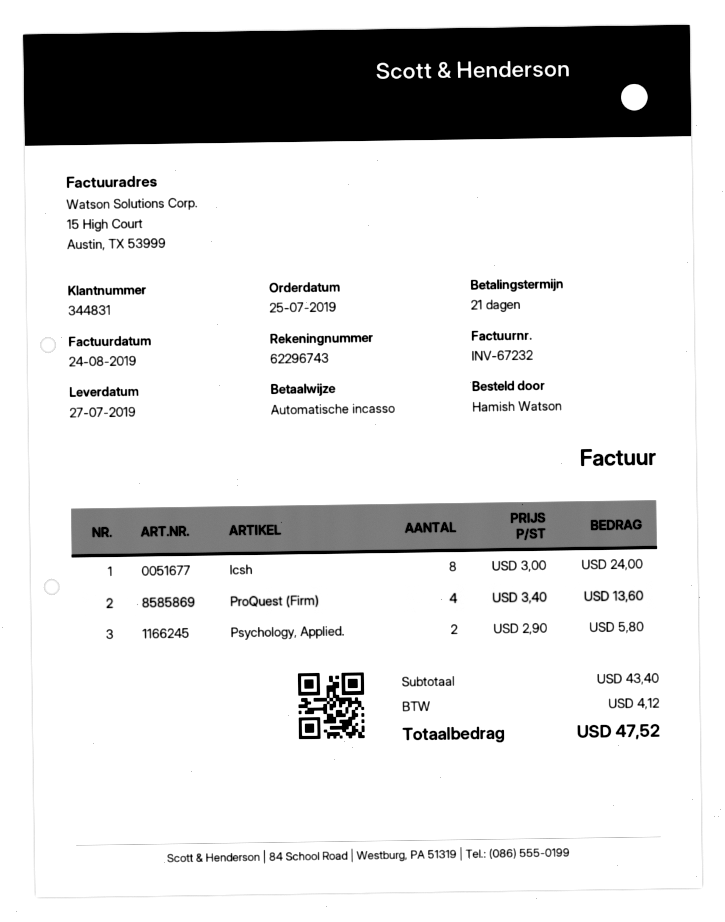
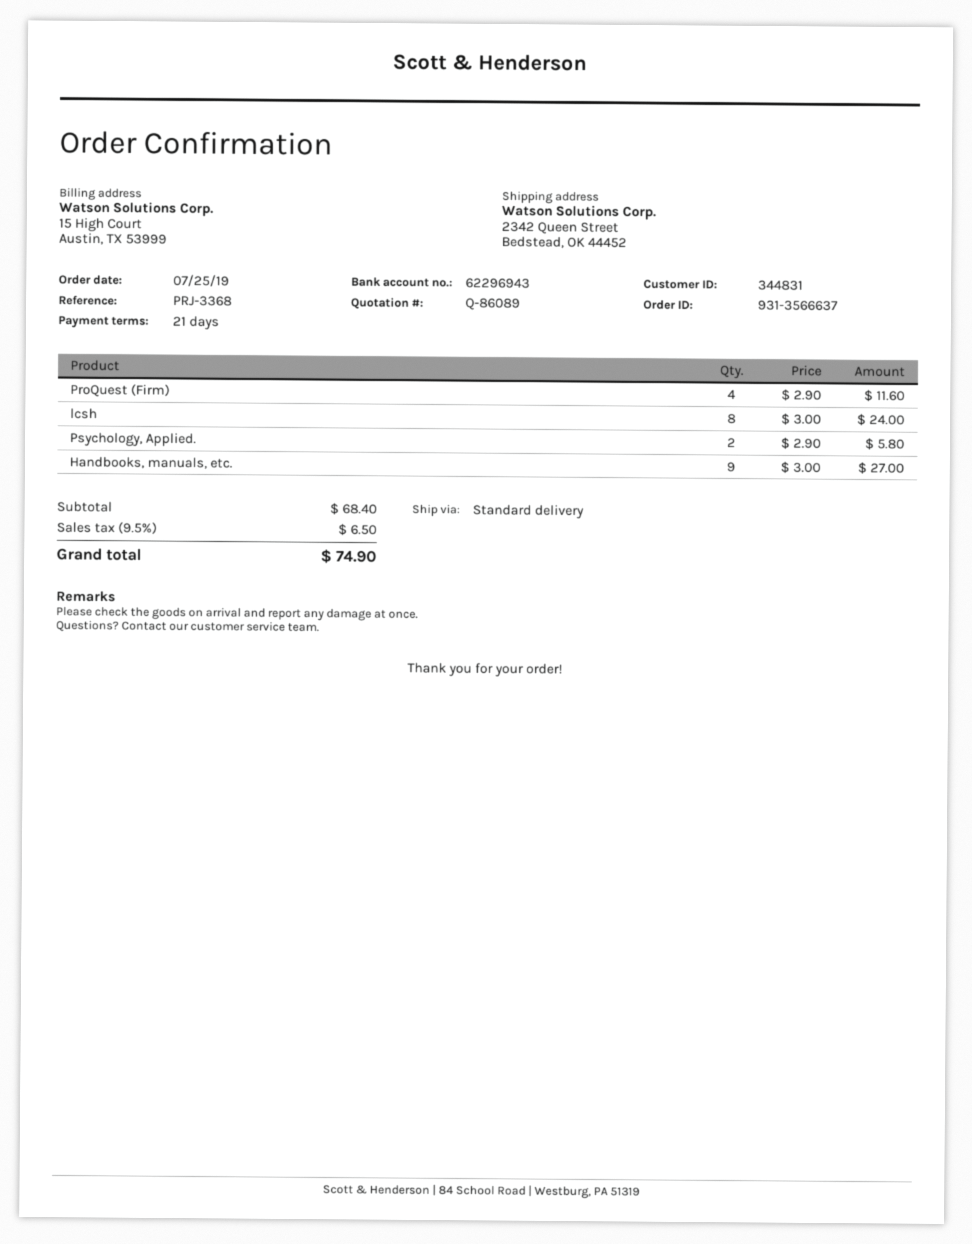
bank account: 62296743 -> 62296943
ProQuest (Firm): 4 x 3.40 = 13.60 -> 4 x 2.90 = 11.60
Handbooks, manuals, etc.: none -> 9 x 3.00 = 27.00
subtotal: 43.40 -> 68.40
tax: 4.12 -> 6.50
total: 47.52 -> 74.90

